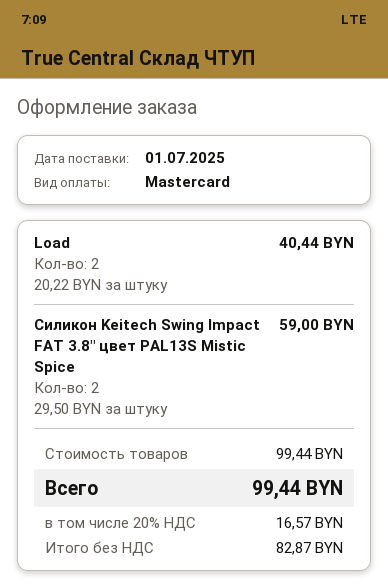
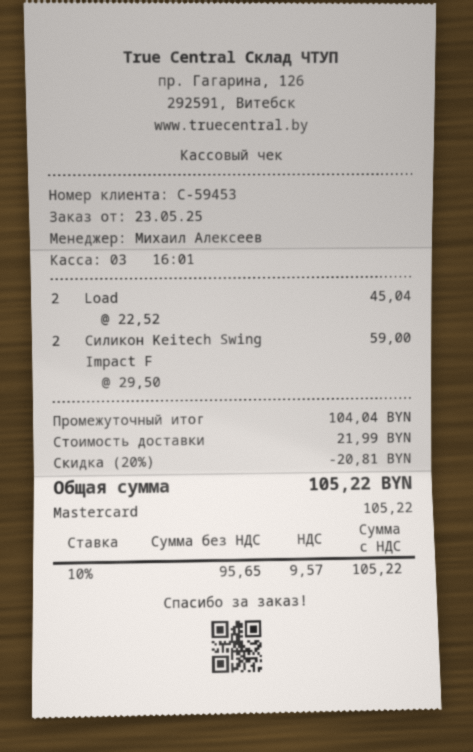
Load: 2 x 20.22 = 40.44 -> 2 x 22.52 = 45.04
subtotal: 99.44 -> 104.04
discount: none -> 20% = 20.81
shipping: none -> 21.99
net: 82.87 -> 95.65
tax: 20% = 16.57 -> 10% = 9.57
total: 99.44 -> 105.22

